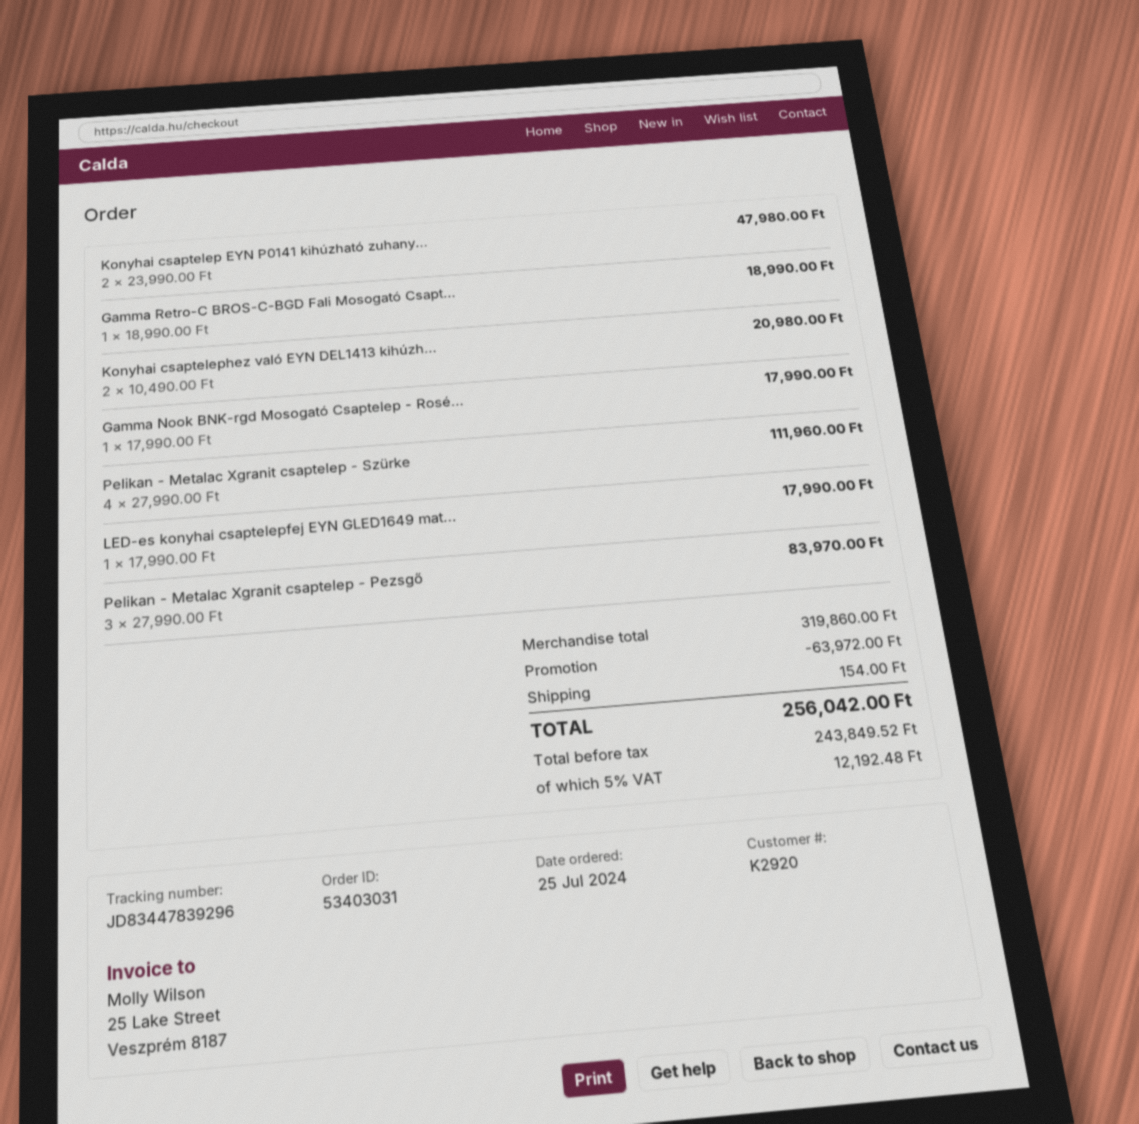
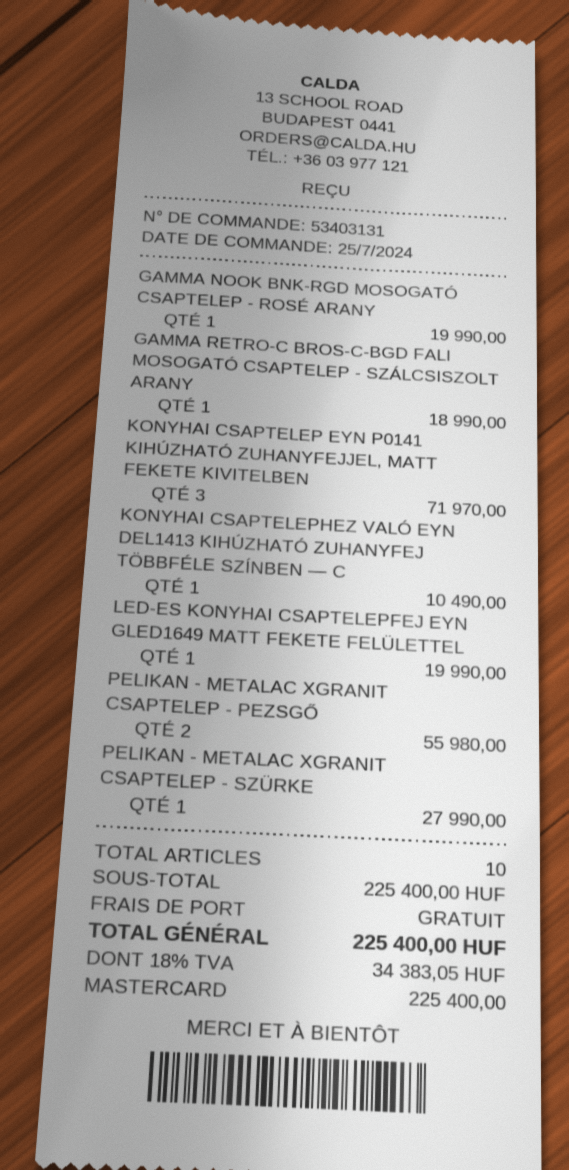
order number: 53403031 -> 53403131
Konyhai csaptelep EYN P0141 kihúzható zuhany...: 2 for 47980.00 -> 3 for 71970.00
Konyhai csaptelephez való EYN DEL1413 kihúzh...: 2 for 20980.00 -> 1 for 10490.00
Gamma Nook BNK-rgd Mosogató Csaptelep - Rosé...: 1 for 17990.00 -> 1 for 19990.00
Pelikan - Metalac Xgranit csaptelep - Szürke: 4 for 111960.00 -> 1 for 27990.00
LED-es konyhai csaptelepfej EYN GLED1649 mat...: 1 for 17990.00 -> 1 for 19990.00
Pelikan - Metalac Xgranit csaptelep - Pezsgő: 3 for 83970.00 -> 2 for 55980.00
subtotal: 319860.00 -> 225400.00
discount: 63972.00 -> none
shipping: 154.00 -> 0.00
tax: 5% = 12192.48 -> 18% = 34383.05
total: 256042.00 -> 225400.00

